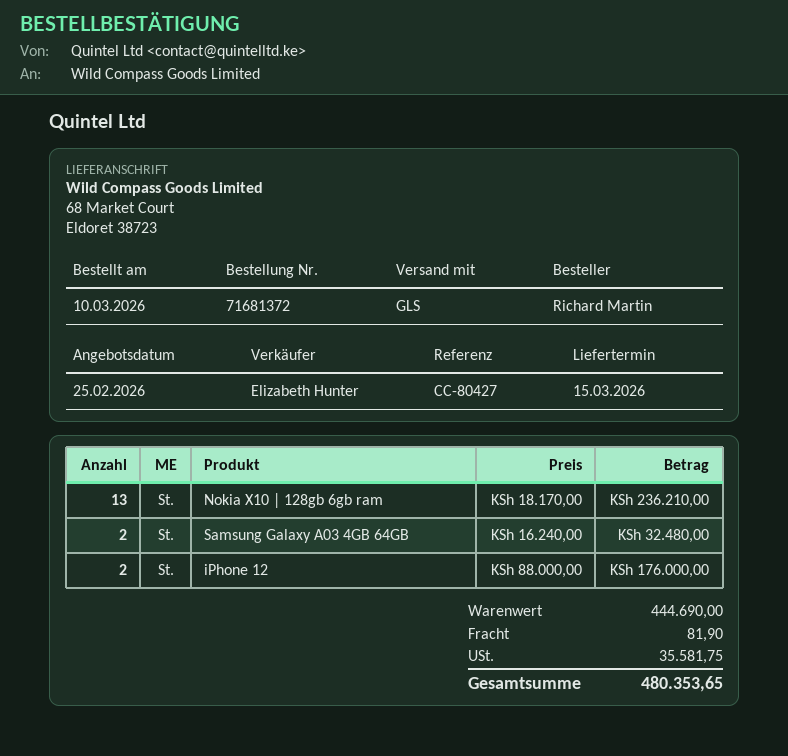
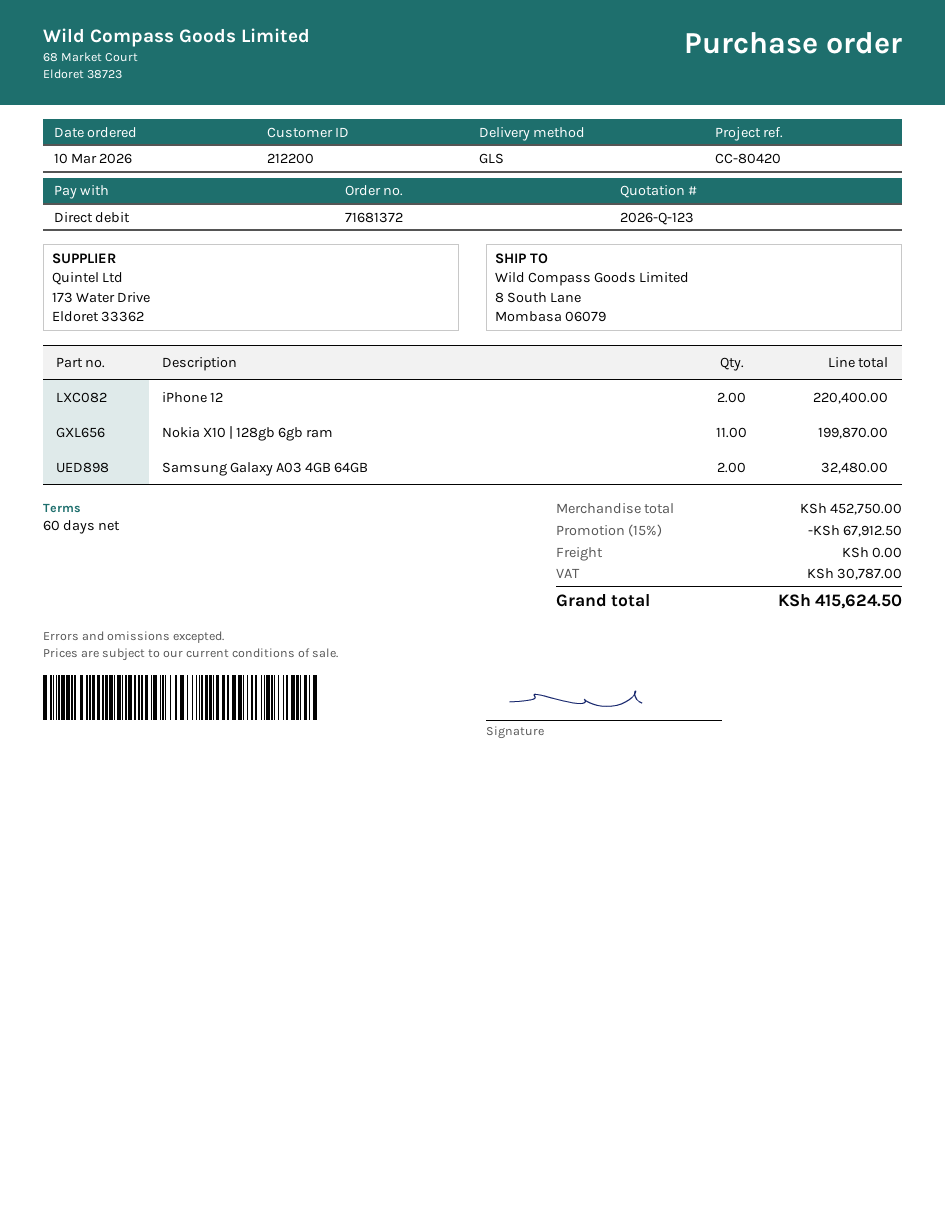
reference: CC-80427 -> CC-80420
ship to: 68 Market Court, Eldoret 38723 -> 8 South Lane, Mombasa 06079
Nokia X10 | 128gb 6gb ram: 13 for 236210.00 -> 11 for 199870.00
iPhone 12: 2 for 176000.00 -> 2 for 220400.00
subtotal: 444690.00 -> 452750.00
discount: none -> 15% = 67912.50
shipping: 81.90 -> 0.00
tax: 35581.75 -> 30787.00
total: 480353.65 -> 415624.50

